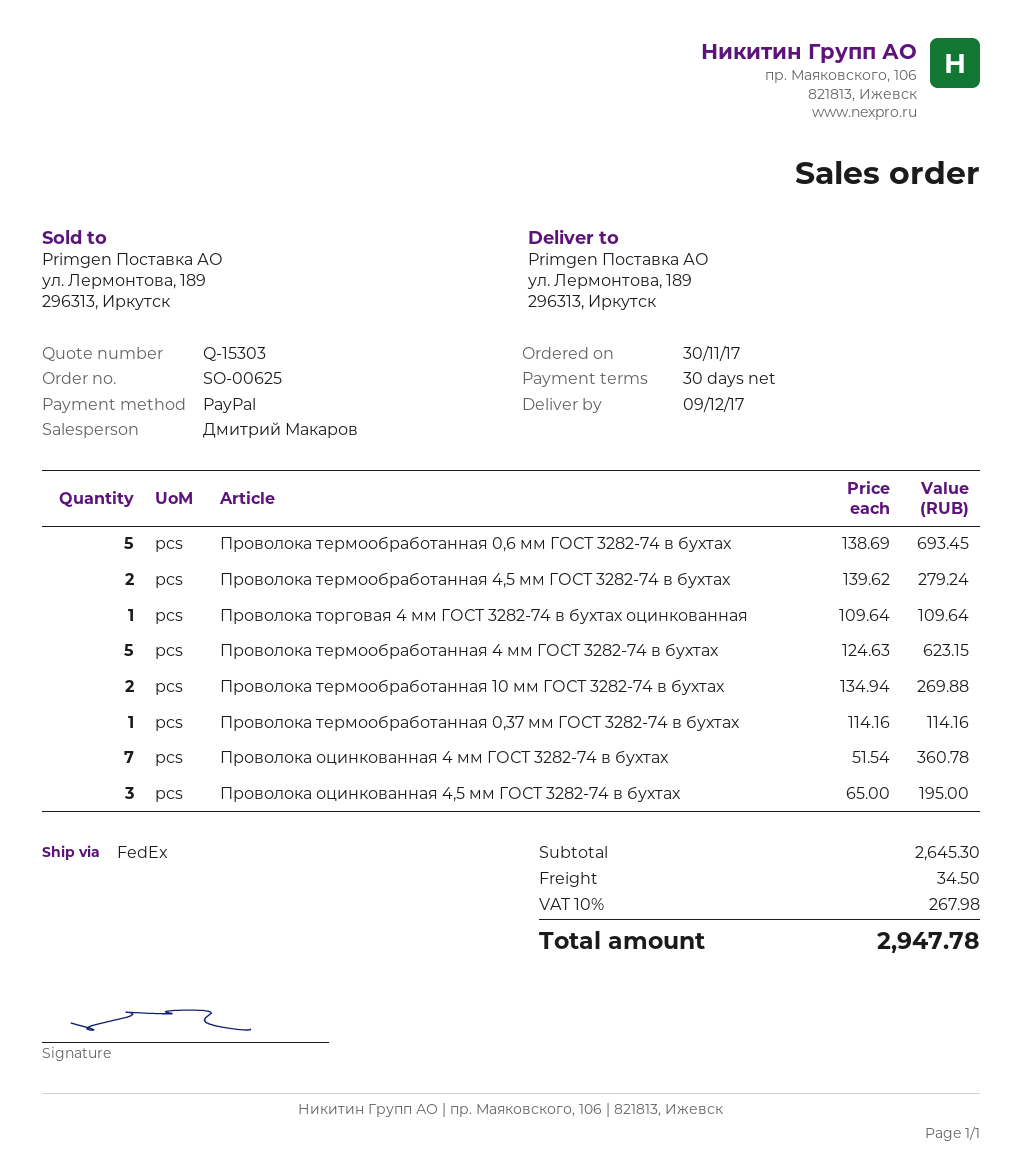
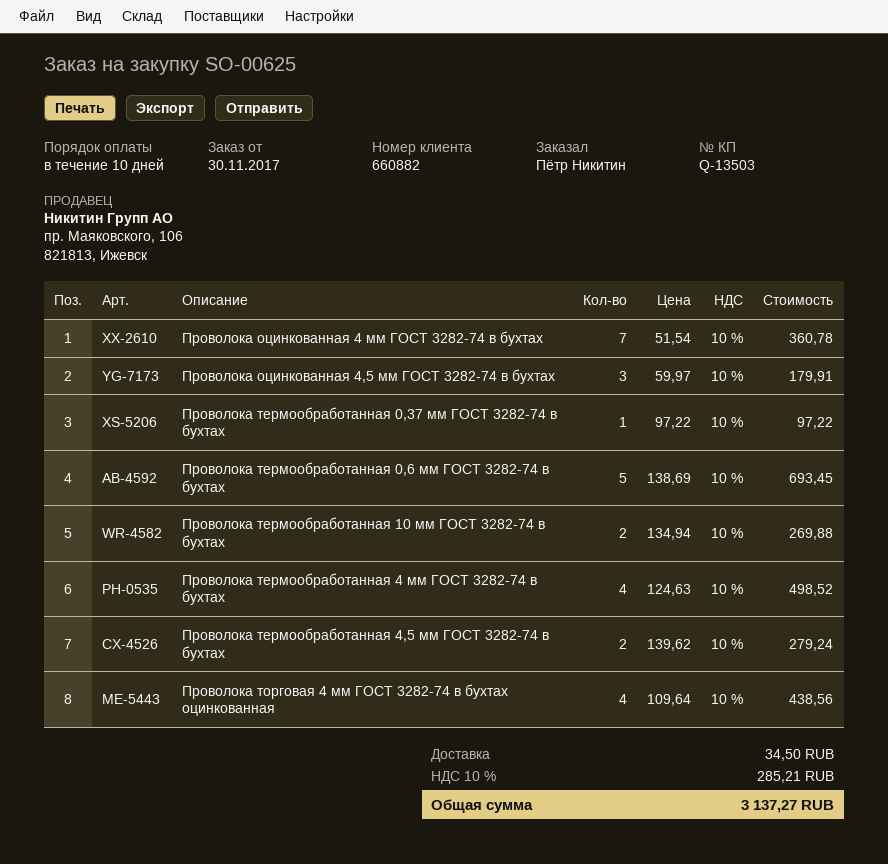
quote number: Q-15303 -> Q-13503
payment terms: 30 days -> 10 days
Проволока торговая 4 мм ГОСТ 3282-74 в бухтах оцинкованная: 1 x 109.64 = 109.64 -> 4 x 109.64 = 438.56
Проволока термообработанная 4 мм ГОСТ 3282-74 в бухтах: 5 x 124.63 = 623.15 -> 4 x 124.63 = 498.52
Проволока термообработанная 0,37 мм ГОСТ 3282-74 в бухтах: 1 x 114.16 = 114.16 -> 1 x 97.22 = 97.22
Проволока оцинкованная 4,5 мм ГОСТ 3282-74 в бухтах: 3 x 65.00 = 195.00 -> 3 x 59.97 = 179.91
tax: 10% = 267.98 -> 10% = 285.21
total: 2947.78 -> 3137.27

